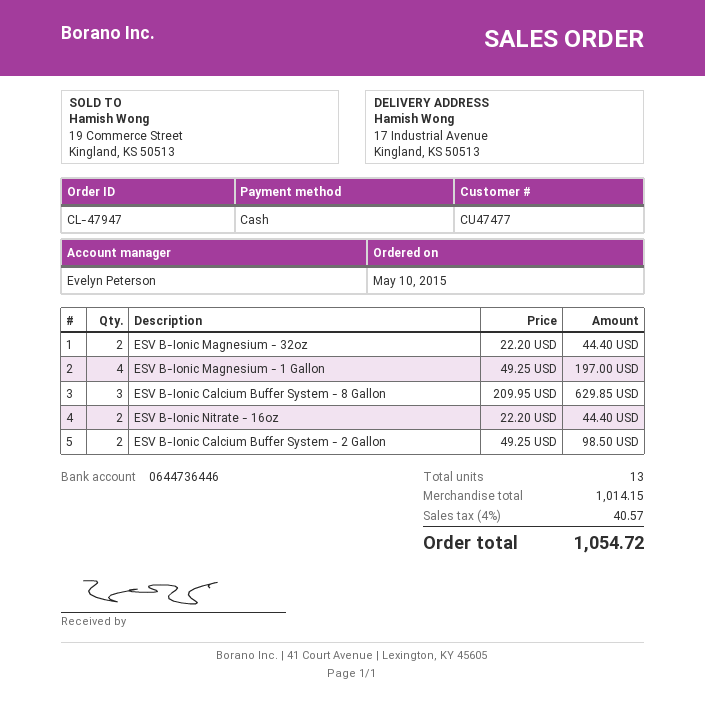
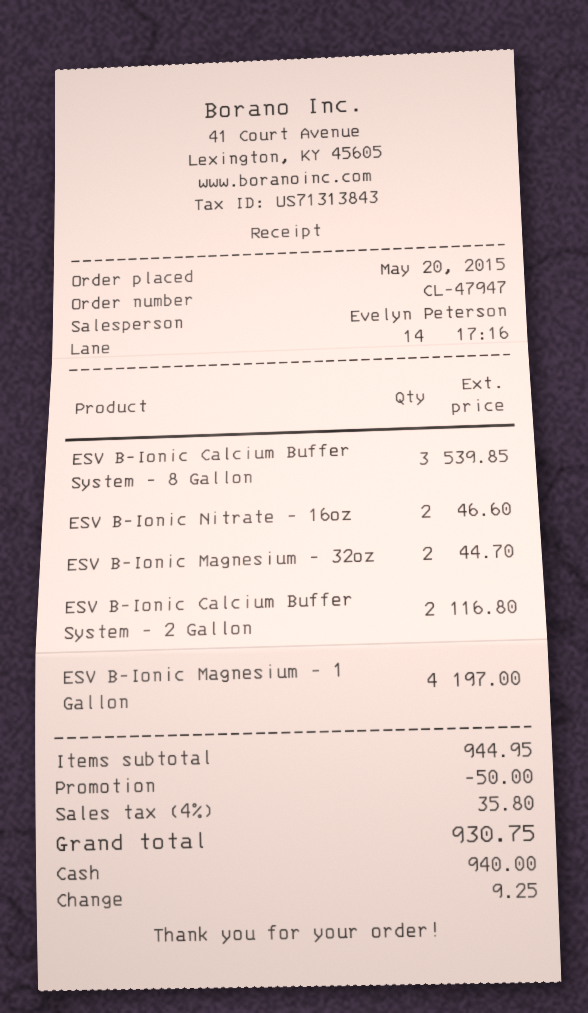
order date: 2015-05-10 -> 2015-05-20
ESV B-Ionic Magnesium - 32oz: 2 for 44.40 -> 2 for 44.70
ESV B-Ionic Calcium Buffer System - 8 Gallon: 3 for 629.85 -> 3 for 539.85
ESV B-Ionic Nitrate - 16oz: 2 for 44.40 -> 2 for 46.60
ESV B-Ionic Calcium Buffer System - 2 Gallon: 2 for 98.50 -> 2 for 116.80
subtotal: 1014.15 -> 944.95
discount: none -> 50.00
tax: 4% = 40.57 -> 4% = 35.80
total: 1054.72 -> 930.75

